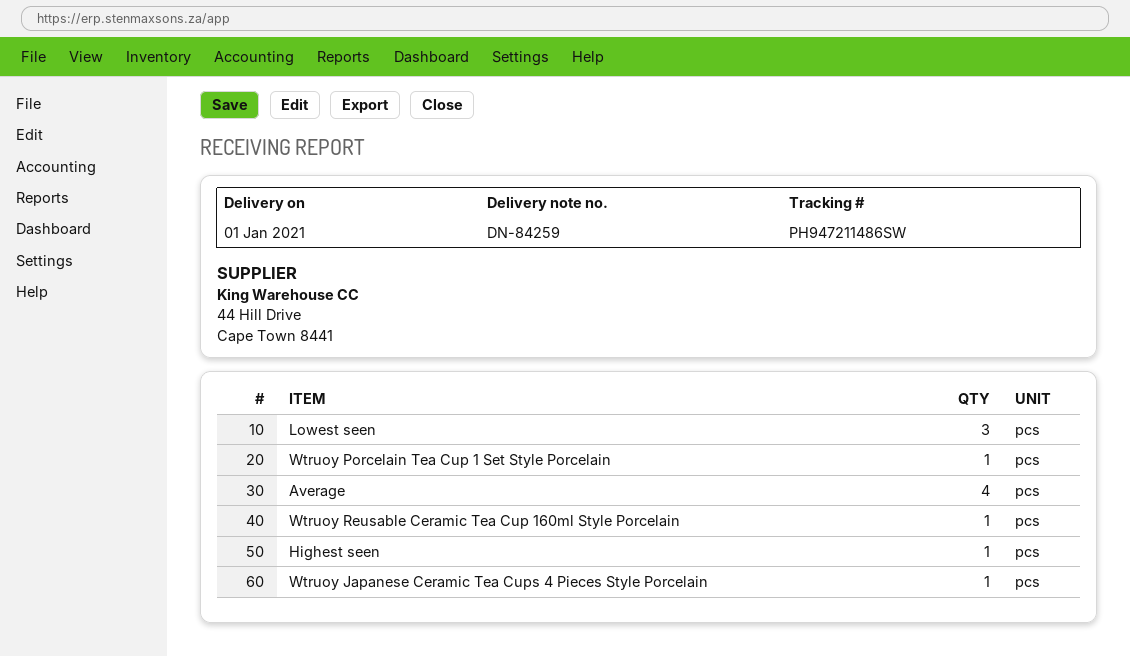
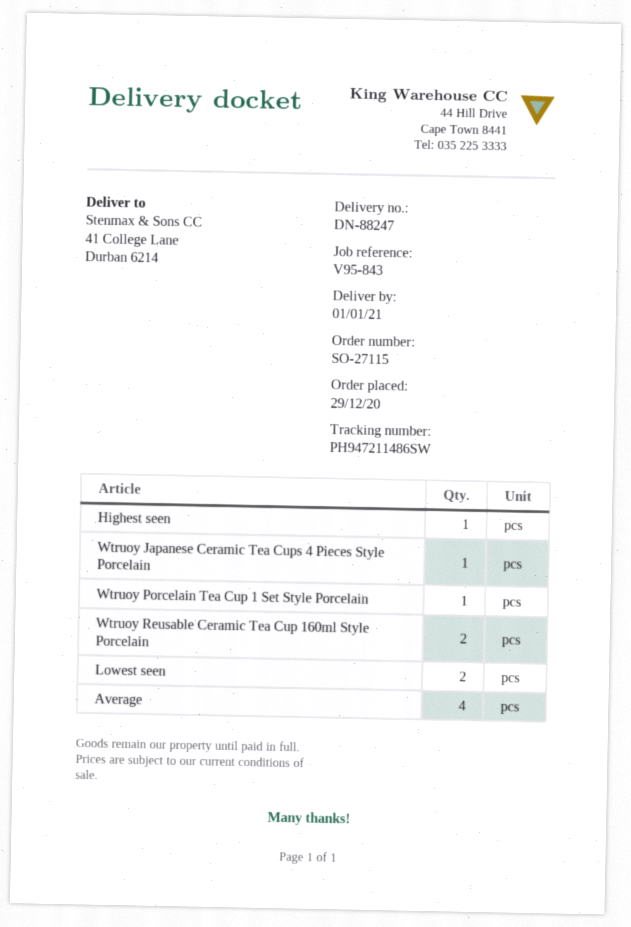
delivery note number: DN-84259 -> DN-88247
Lowest seen: 3 -> 2
Wtruoy Reusable Ceramic Tea Cup 160ml Style Porcelain: 1 -> 2

